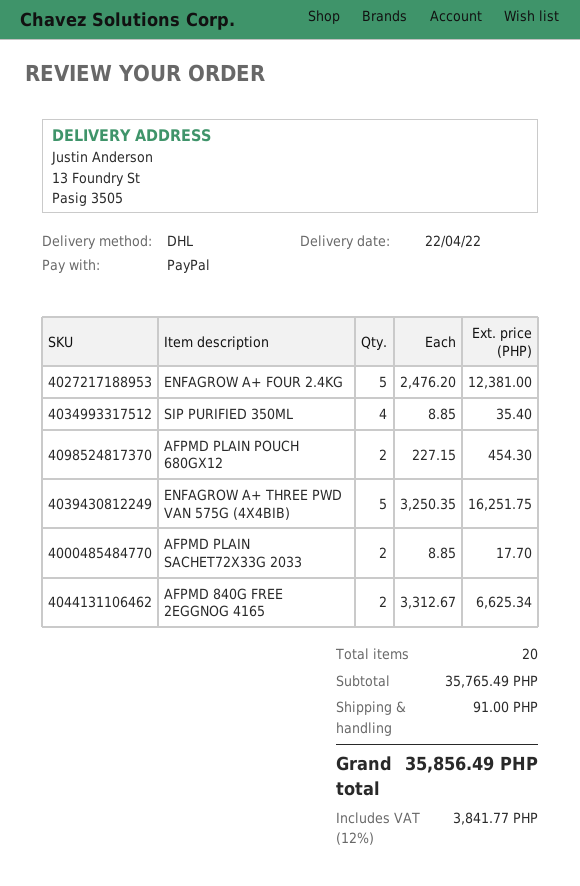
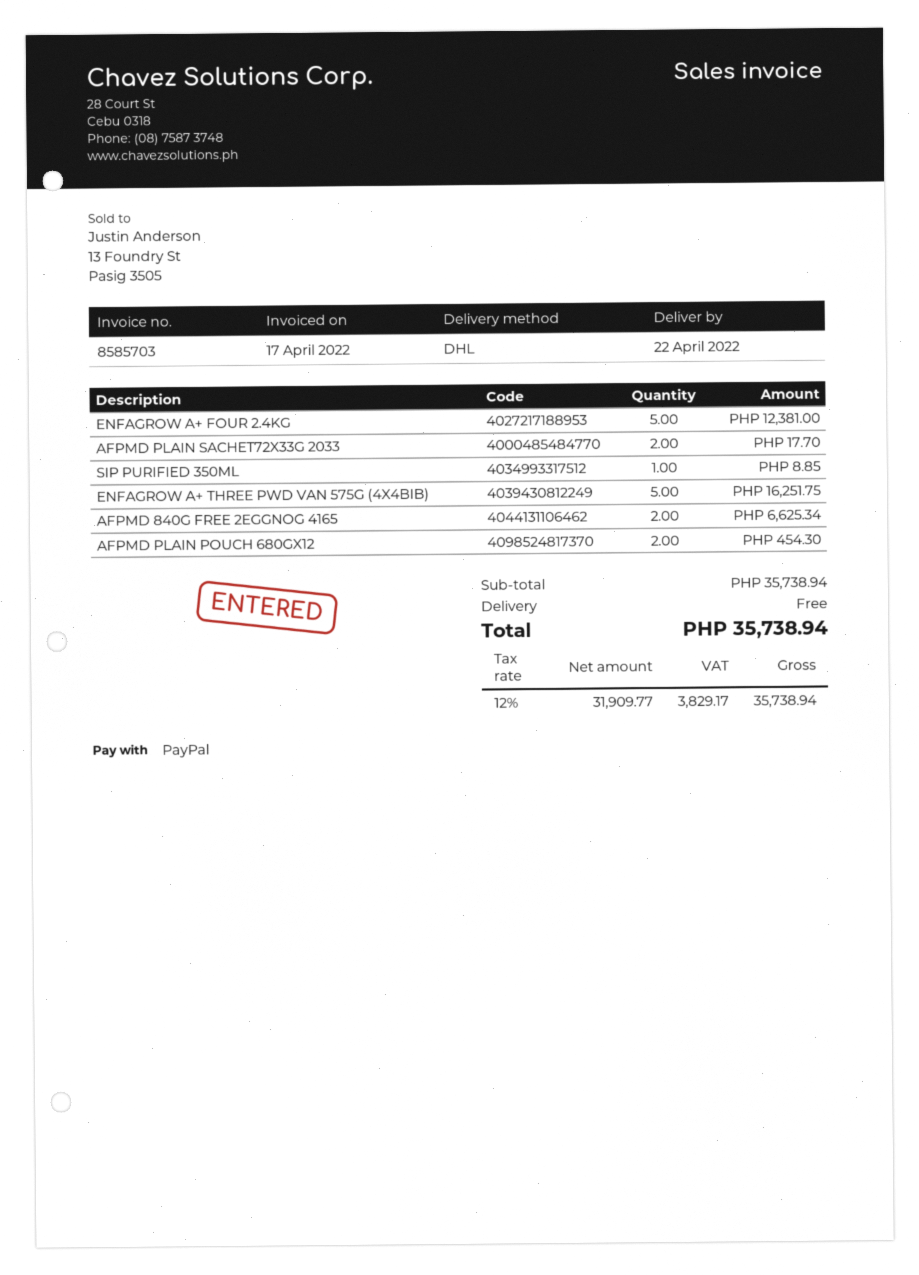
SIP PURIFIED 350ML: 4 for 35.40 -> 1 for 8.85
subtotal: 35765.49 -> 35738.94
shipping: 91.00 -> 0.00
tax: 12% = 3841.77 -> 12% = 3829.17
total: 35856.49 -> 35738.94

